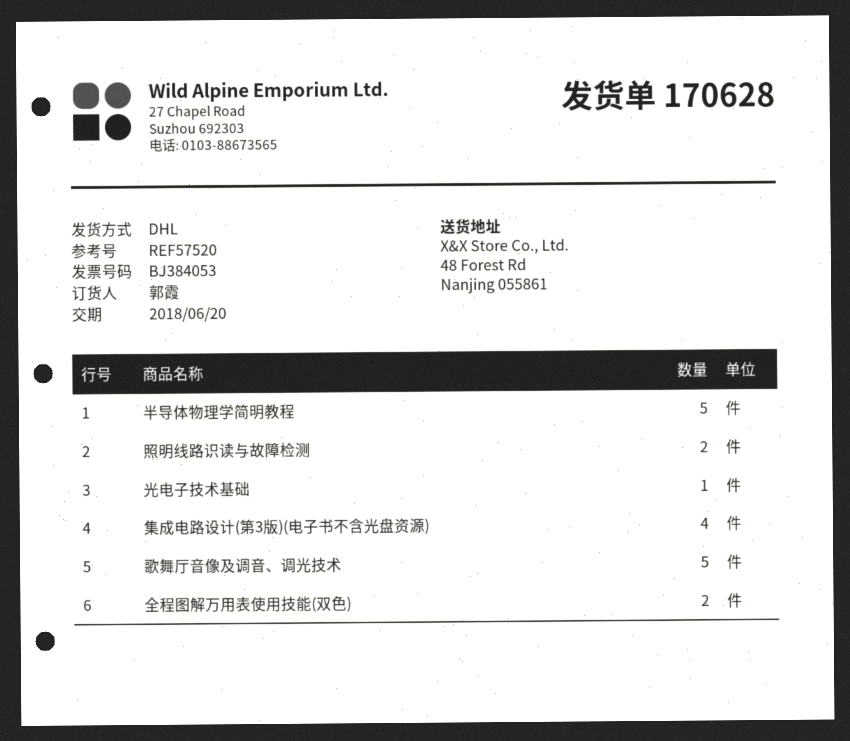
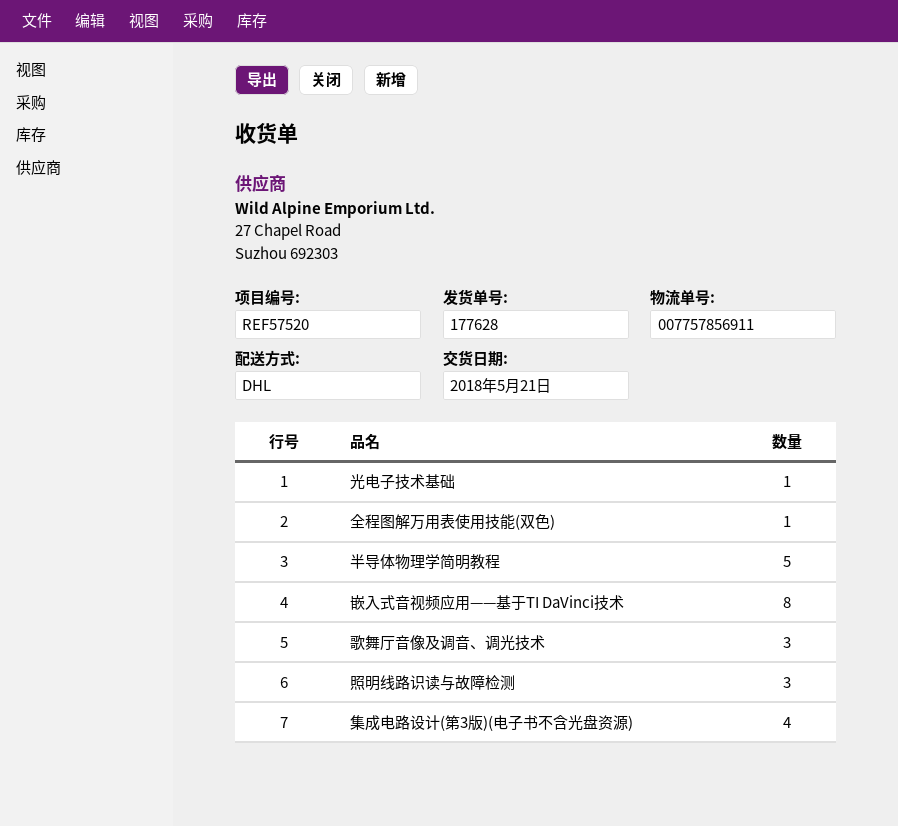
delivery note number: 170628 -> 177628
delivery date: 2018-06-20 -> 2018-05-21
照明线路识读与故障检测: 2 -> 3
歌舞厅音像及调音、调光技术: 5 -> 3
全程图解万用表使用技能(双色): 2 -> 1
嵌入式音视频应用——基于TI DaVinci技术: none -> 8

